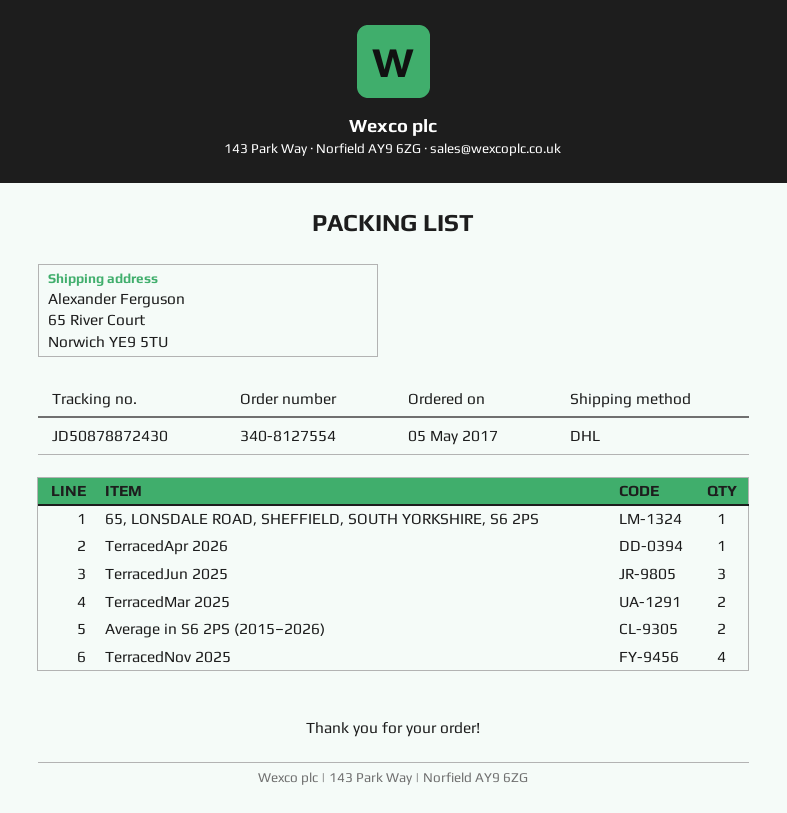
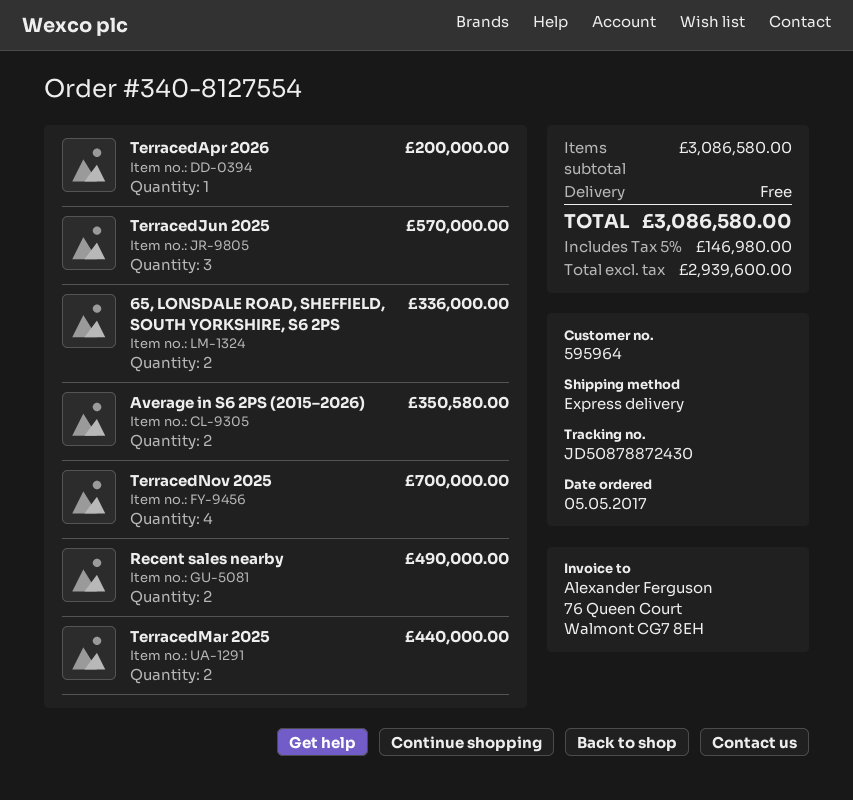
shipping method: DHL -> express
65, LONSDALE ROAD, SHEFFIELD, SOUTH YORKSHIRE, S6 2PS: 1 -> 2
Recent sales nearby: none -> 2

